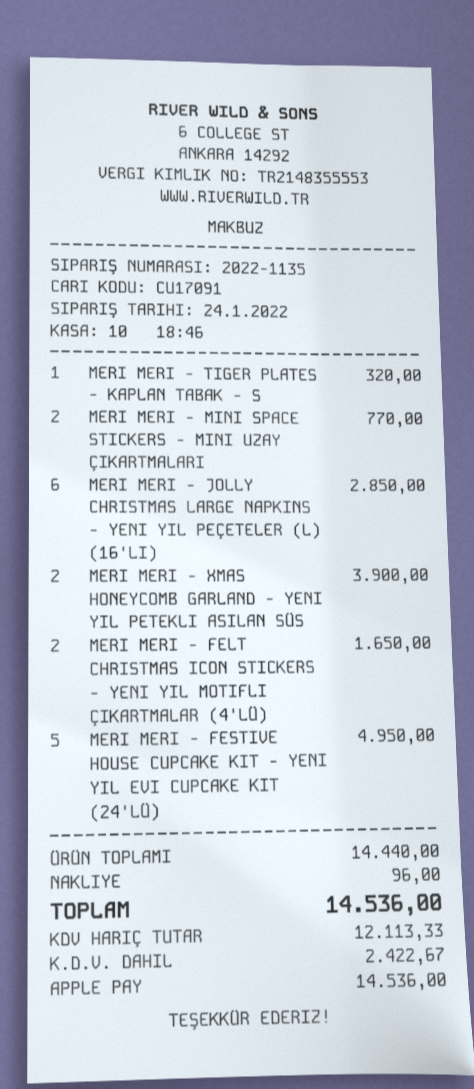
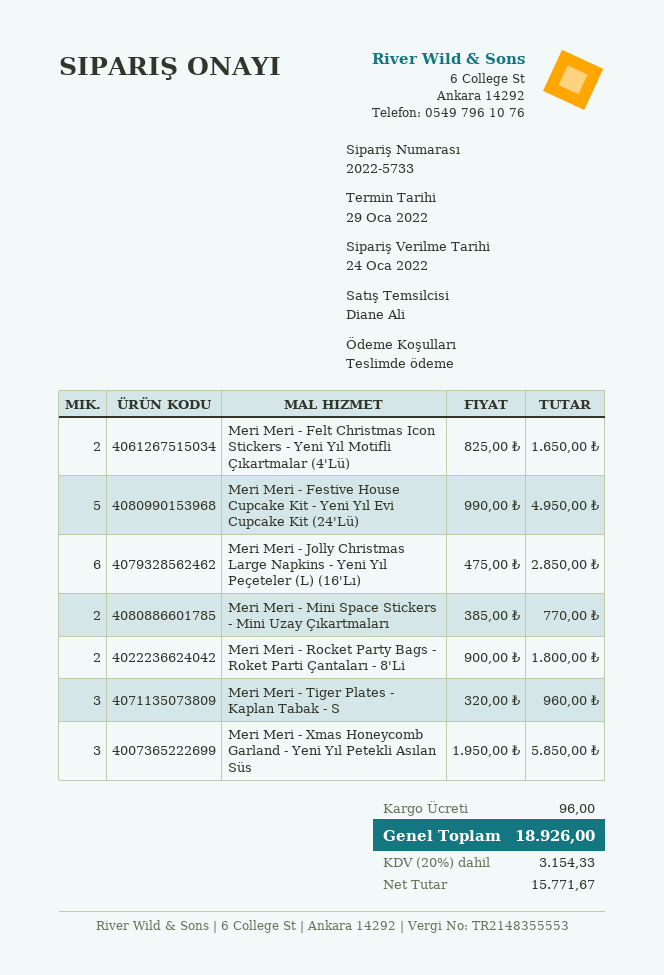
order number: 2022-1135 -> 2022-5733
MERI MERI - TIGER PLATES - KAPLAN TABAK - S: 1 for 320.00 -> 3 for 960.00
MERI MERI - XMAS HONEYCOMB GARLAND - YENI YIL PETEKLI ASILAN SÜS: 2 for 3900.00 -> 3 for 5850.00
Meri Meri - Rocket Party Bags - Roket Parti Çantaları - 8'Li: none -> 2 for 1800.00
net: 12113.33 -> 15771.67
tax: 2422.67 -> 3154.33
total: 14536.00 -> 18926.00

